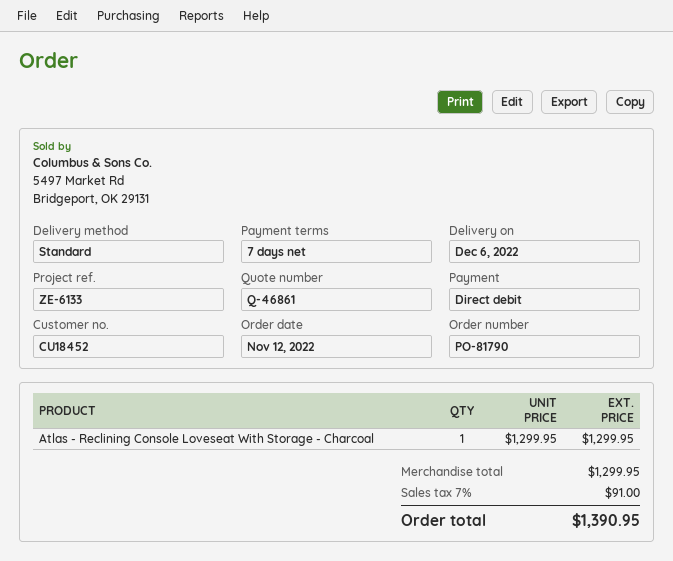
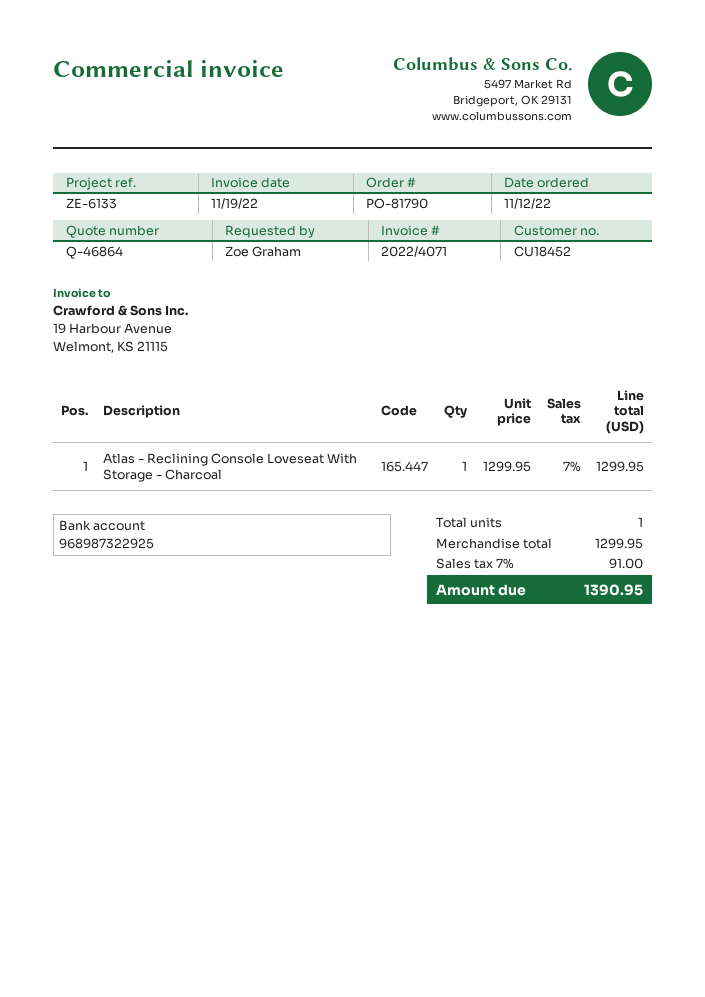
quote number: Q-46861 -> Q-46864

